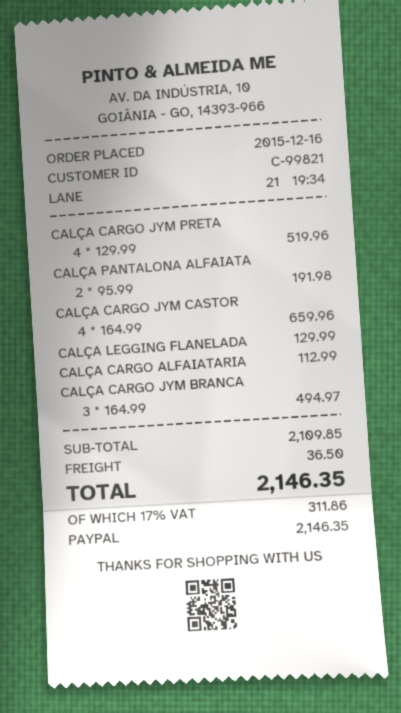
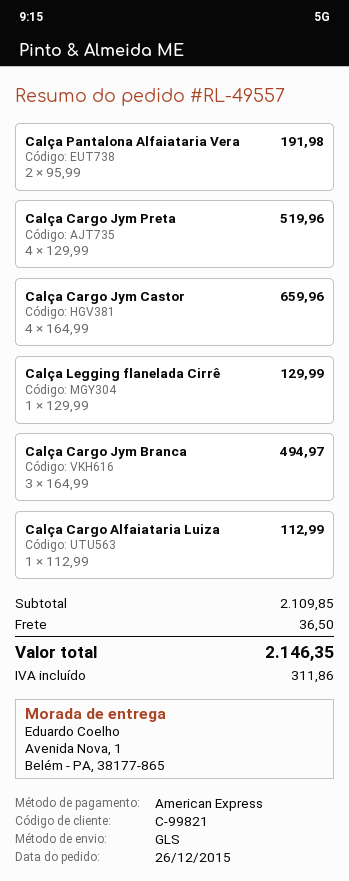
order date: 2015-12-16 -> 2015-12-26
payment method: PayPal -> American Express

